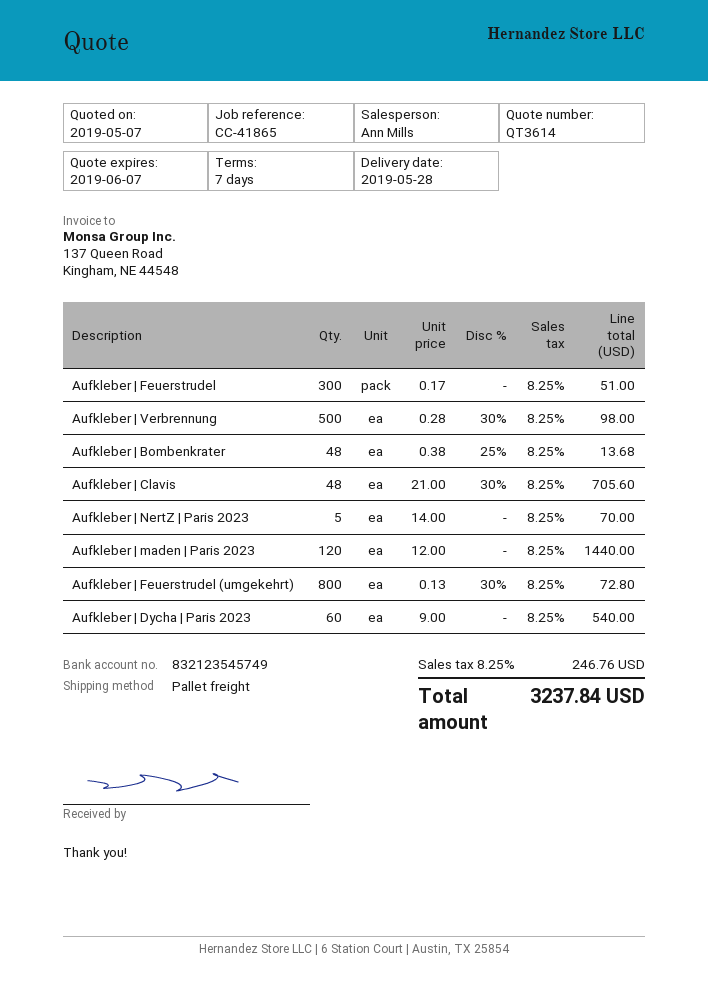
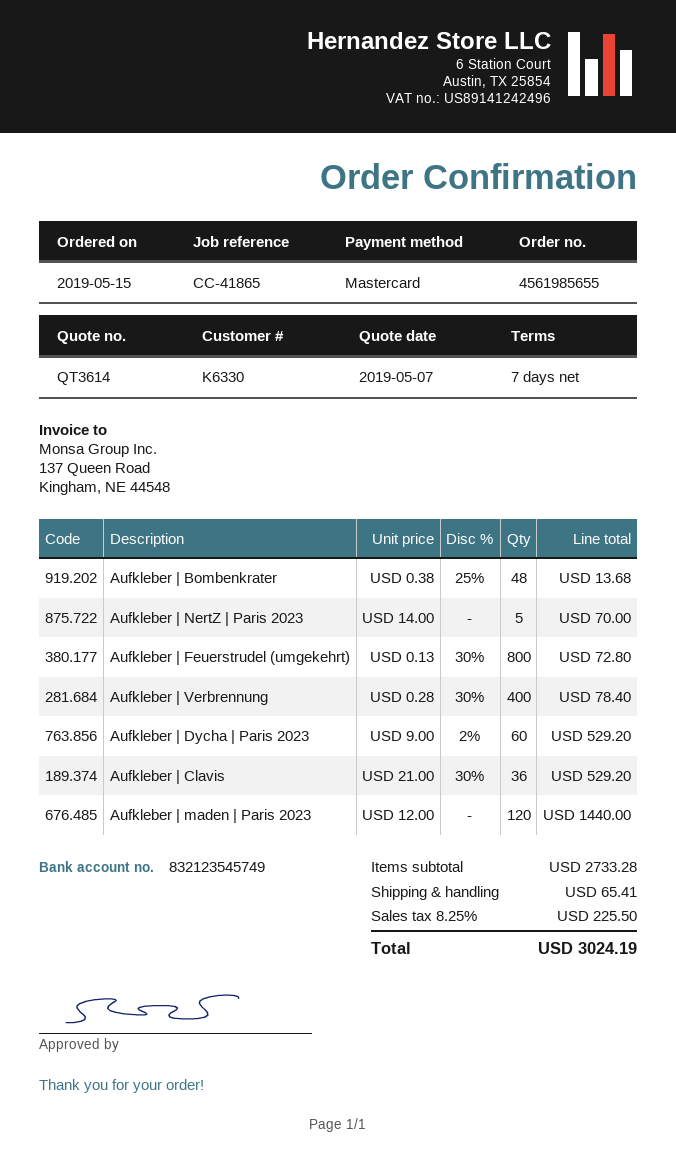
Aufkleber | Feuerstrudel: 300 x 0.17 = 51.00 -> none
Aufkleber | Verbrennung: 500 x 0.28 - 30% = 98.00 -> 400 x 0.28 - 30% = 78.40
Aufkleber | Clavis: 48 x 21.00 - 30% = 705.60 -> 36 x 21.00 - 30% = 529.20
Aufkleber | Dycha | Paris 2023: 60 x 9.00 = 540.00 -> 60 x 9.00 - 2% = 529.20
shipping: none -> 65.41
tax: 8.25% = 246.76 -> 8.25% = 225.50
total: 3237.84 -> 3024.19

